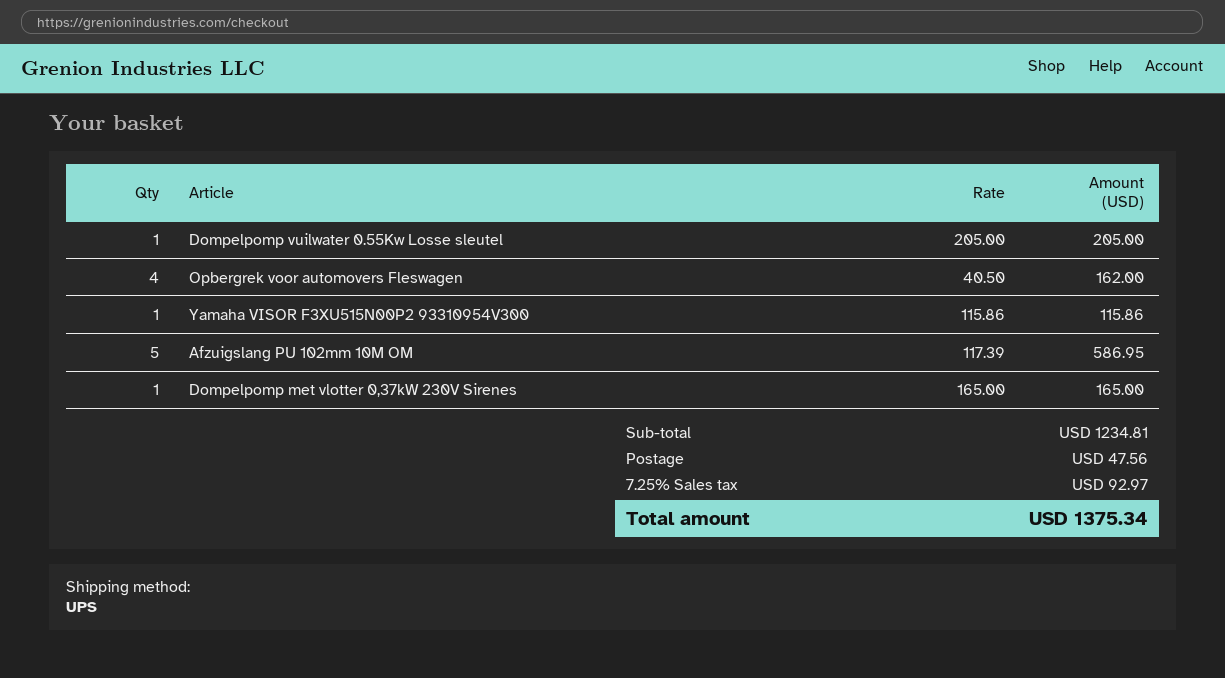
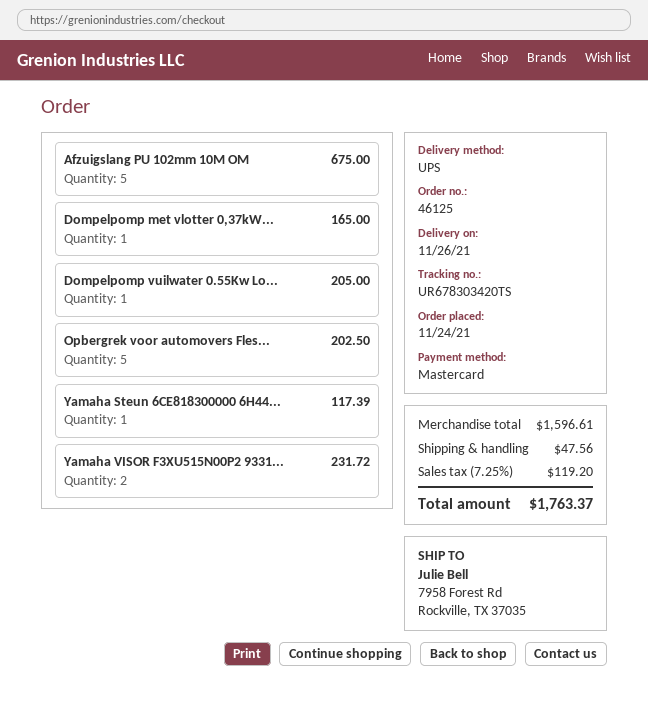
Opbergrek voor automovers Fleswagen: 4 for 162.00 -> 5 for 202.50
Yamaha VISOR F3XU515N00P2 93310954V300: 1 for 115.86 -> 2 for 231.72
Afzuigslang PU 102mm 10M OM: 5 for 586.95 -> 5 for 675.00
Yamaha Steun 6CE818300000 6H44...: none -> 1 for 117.39
subtotal: 1234.81 -> 1596.61
tax: 7.25% = 92.97 -> 7.25% = 119.20
total: 1375.34 -> 1763.37

